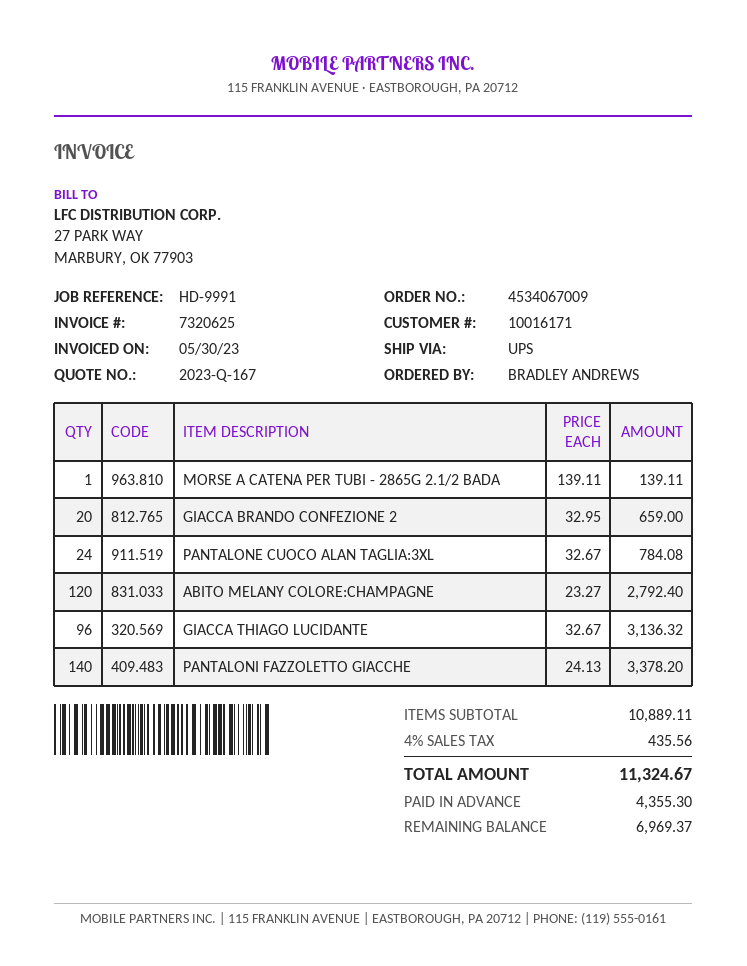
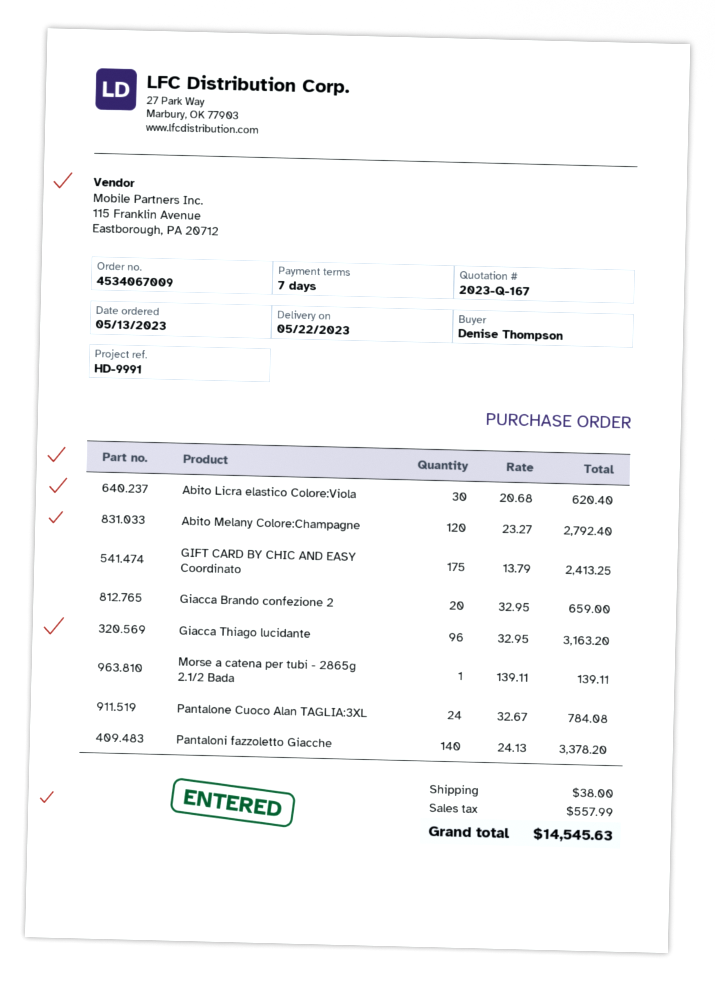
ordered by: BRADLEY ANDREWS -> Denise Thompson
GIACCA THIAGO LUCIDANTE: 96 x 32.67 = 3136.32 -> 96 x 32.95 = 3163.20
Abito Licra elastico Colore:Viola: none -> 30 x 20.68 = 620.40
GIFT CARD BY CHIC AND EASY Coordinato: none -> 175 x 13.79 = 2413.25
shipping: none -> 38.00
tax: 435.56 -> 557.99
total: 11324.67 -> 14545.63

